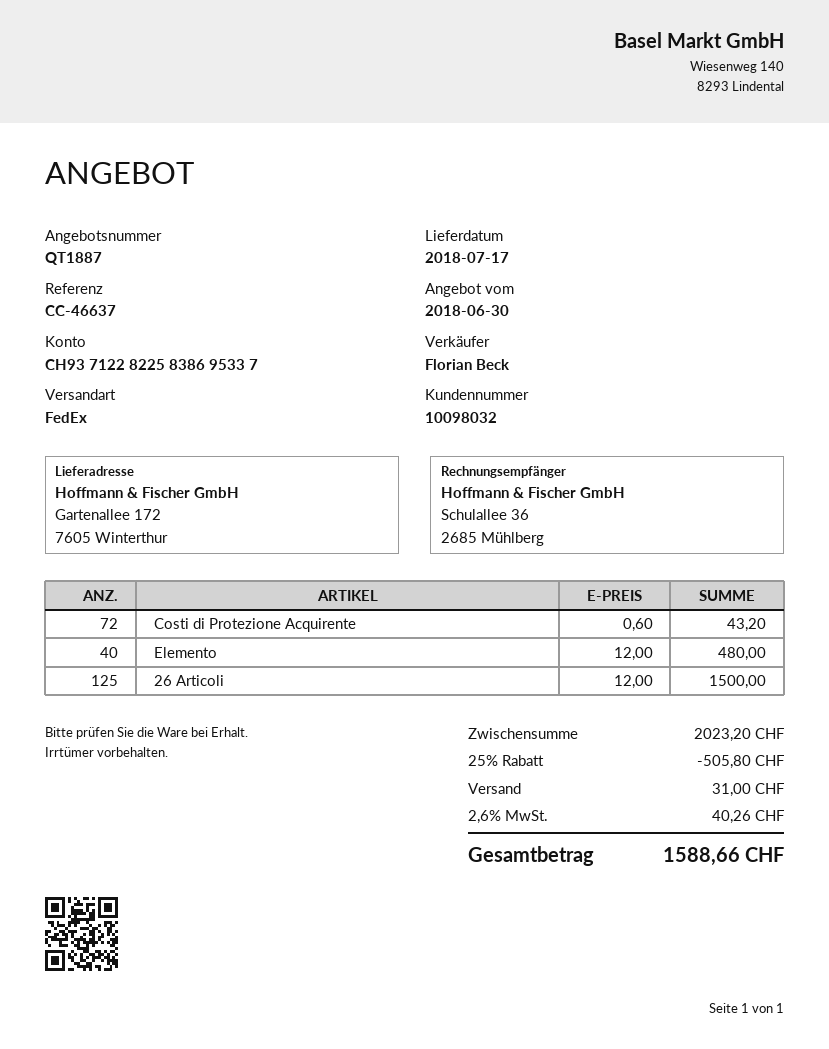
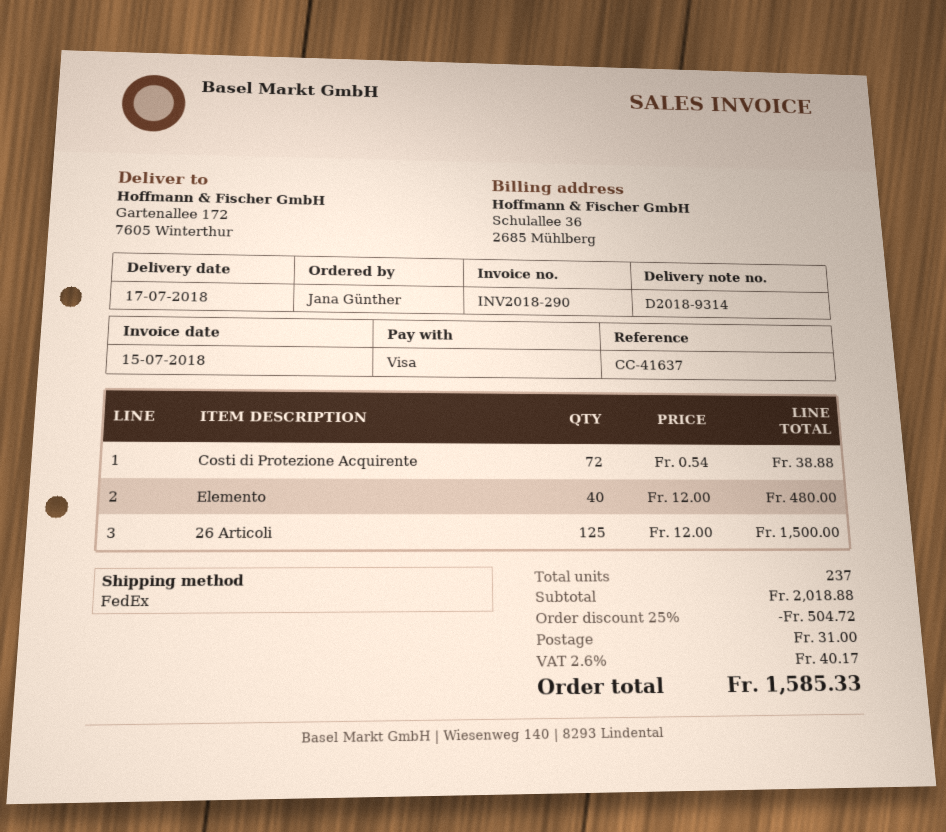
reference: CC-46637 -> CC-41637
Costi di Protezione Acquirente: 72 x 0.60 = 43.20 -> 72 x 0.54 = 38.88
subtotal: 2023.20 -> 2018.88
discount: 25% = 505.80 -> 25% = 504.72
tax: 2.6% = 40.26 -> 2.6% = 40.17
total: 1588.66 -> 1585.33

